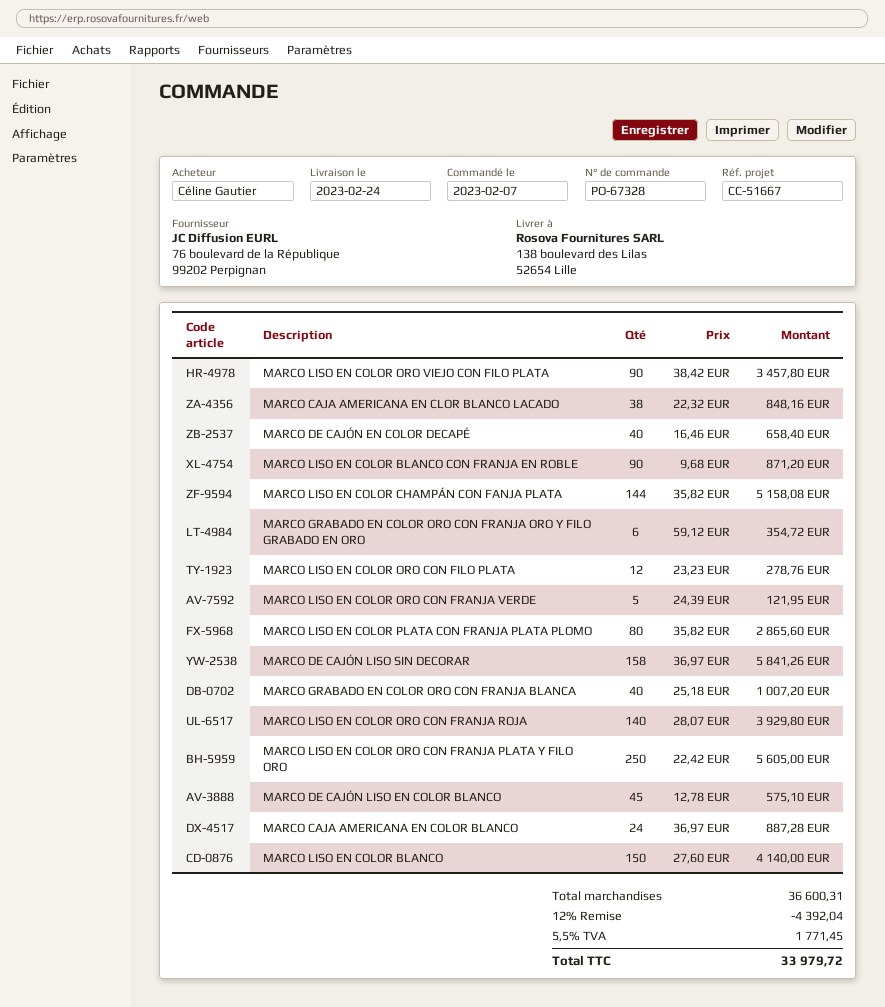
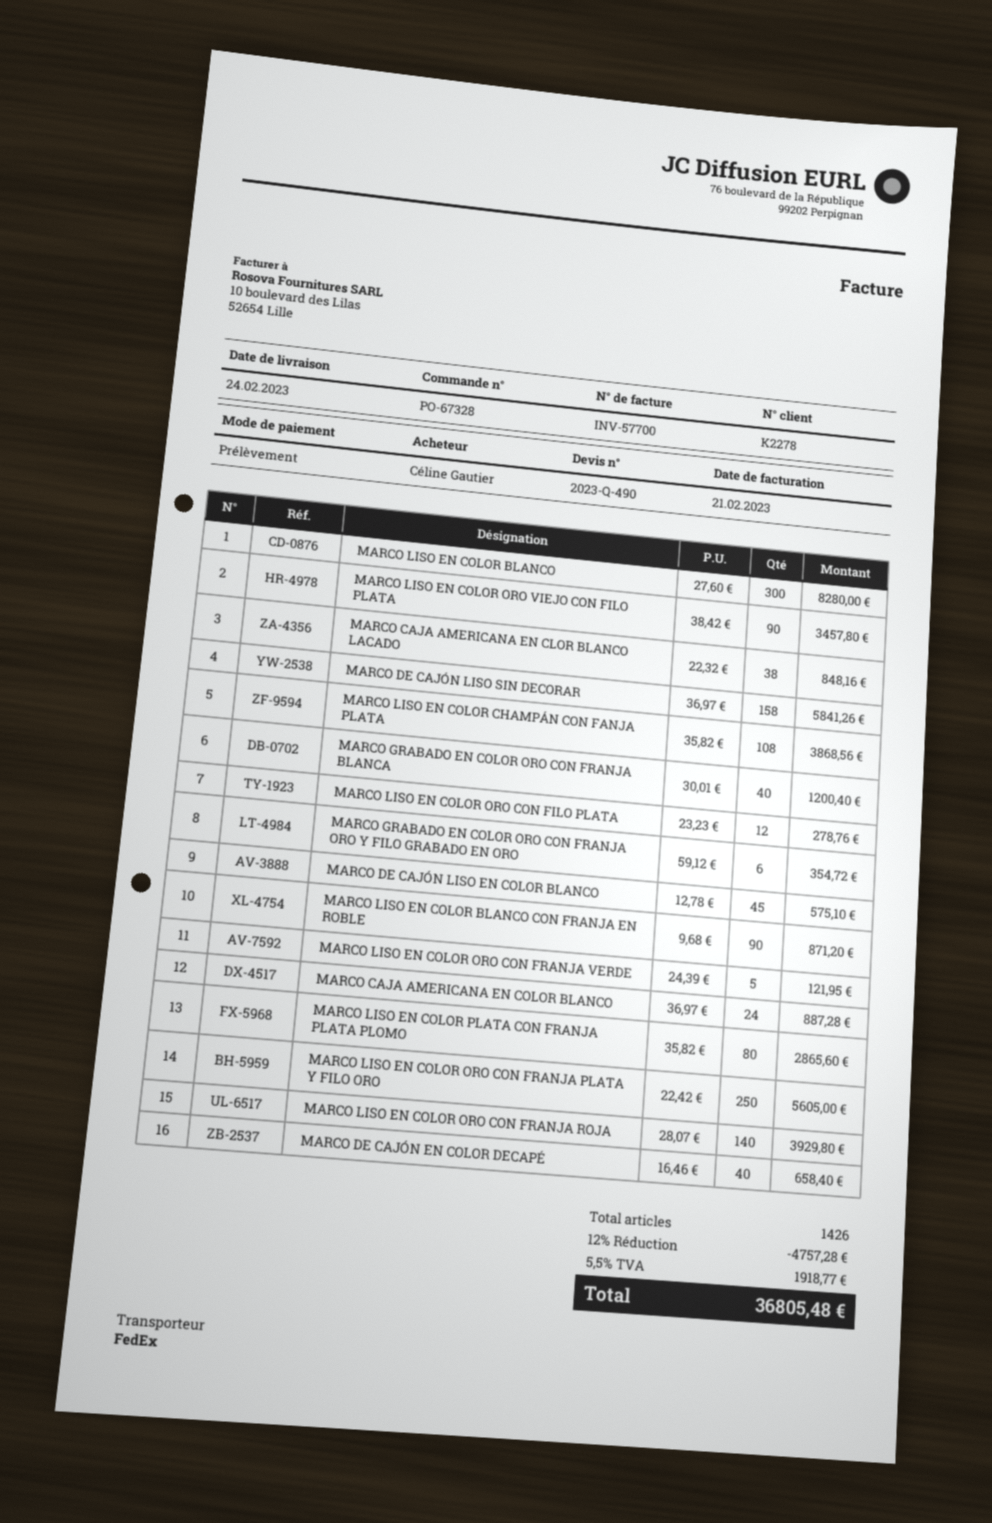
MARCO LISO EN COLOR CHAMPÁN CON FANJA PLATA: 144 x 35.82 = 5158.08 -> 108 x 35.82 = 3868.56
MARCO GRABADO EN COLOR ORO CON FRANJA BLANCA: 40 x 25.18 = 1007.20 -> 40 x 30.01 = 1200.40
MARCO LISO EN COLOR BLANCO: 150 x 27.60 = 4140.00 -> 300 x 27.60 = 8280.00
discount: 12% = 4392.04 -> 12% = 4757.28
tax: 5.5% = 1771.45 -> 5.5% = 1918.77
total: 33979.72 -> 36805.48

